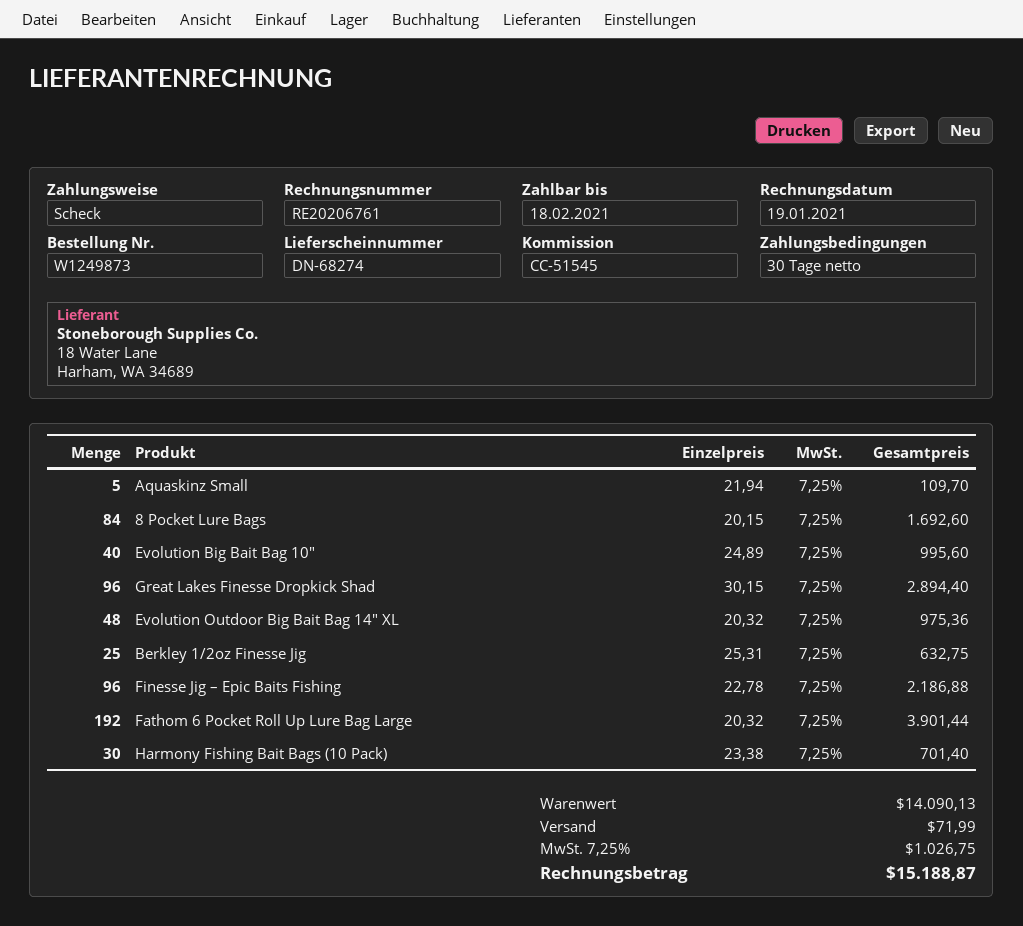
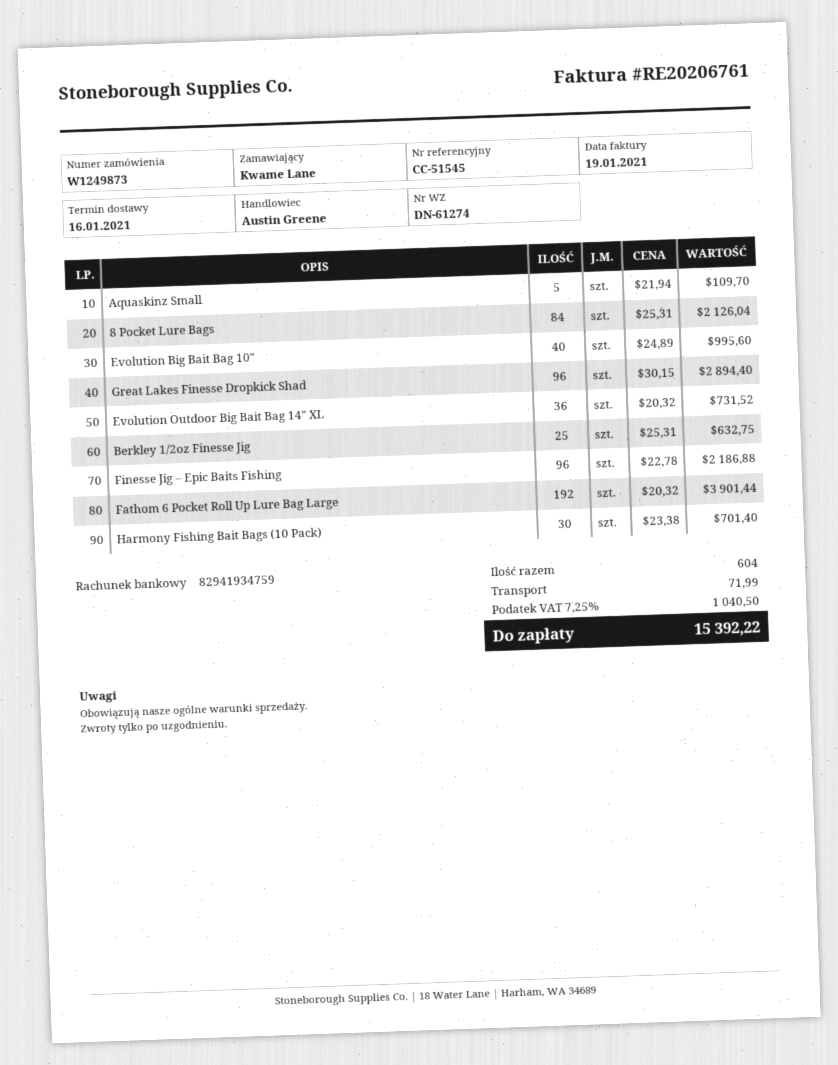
delivery note number: DN-68274 -> DN-61274
8 Pocket Lure Bags: 84 x 20.15 = 1692.60 -> 84 x 25.31 = 2126.04
Evolution Outdoor Big Bait Bag 14" XL: 48 x 20.32 = 975.36 -> 36 x 20.32 = 731.52
tax: 7.25% = 1026.75 -> 7.25% = 1040.50
total: 15188.87 -> 15392.22

